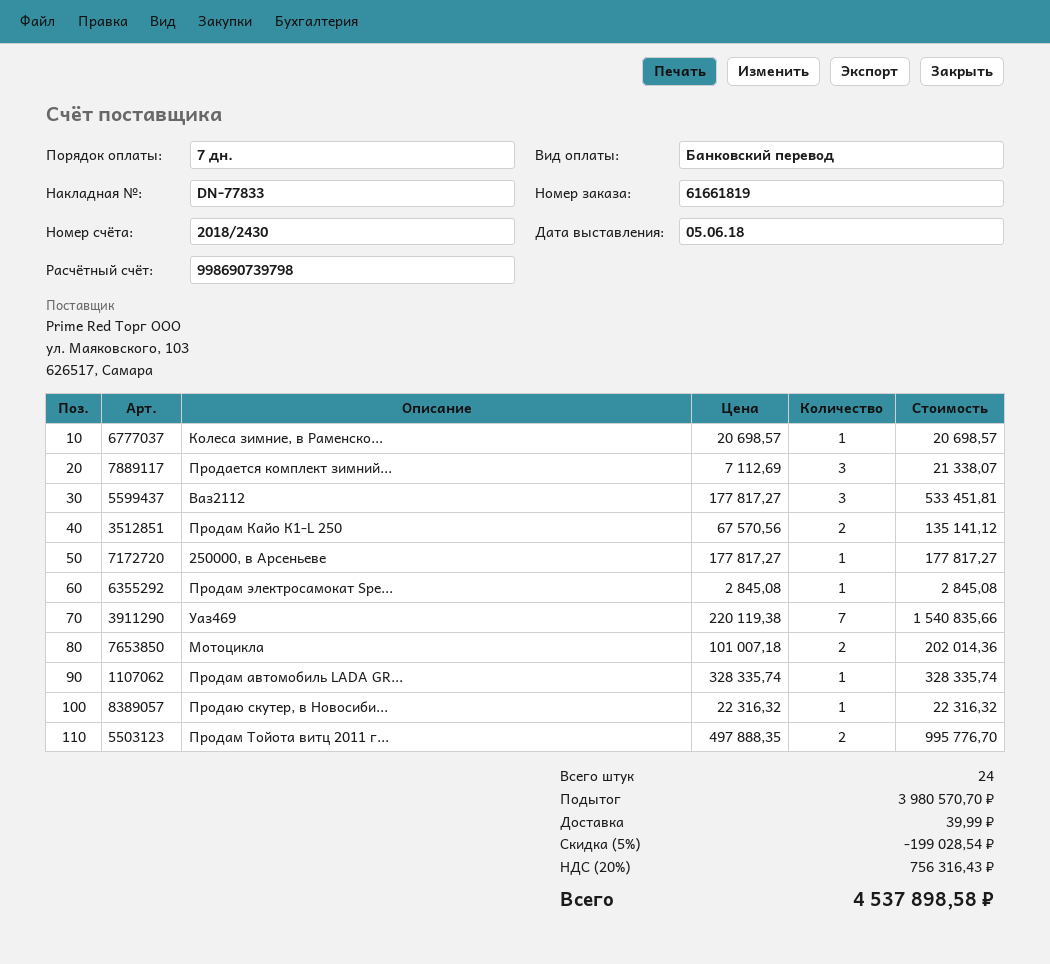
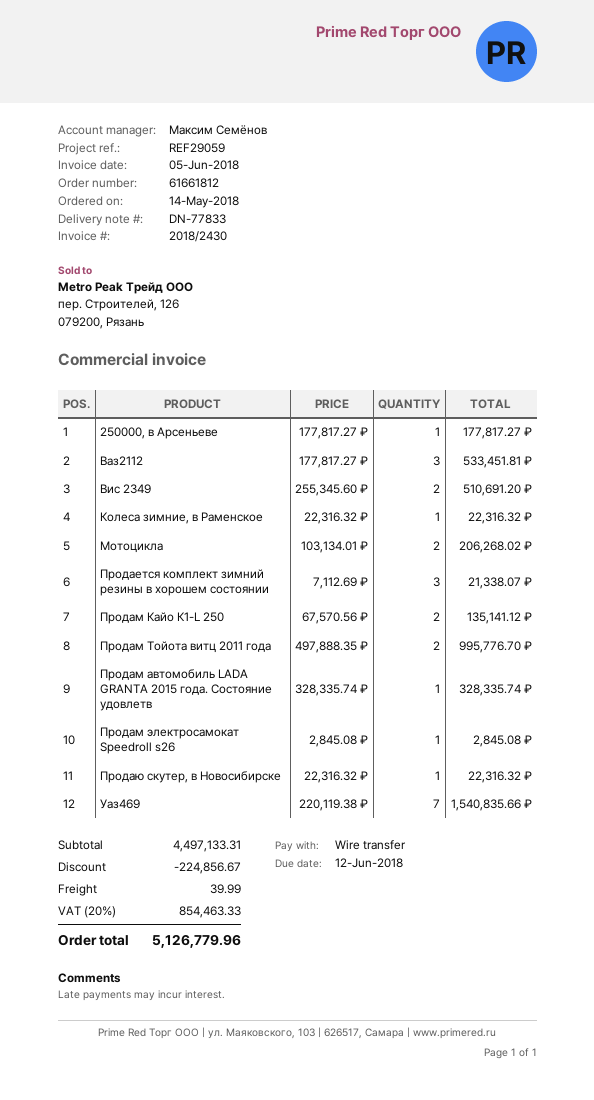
order number: 61661819 -> 61661812
Колеса зимние, в Раменско...: 1 x 20698.57 = 20698.57 -> 1 x 22316.32 = 22316.32
Мотоцикла: 2 x 101007.18 = 202014.36 -> 2 x 103134.01 = 206268.02
Вис 2349: none -> 2 x 255345.60 = 510691.20
subtotal: 3980570.70 -> 4497133.31
discount: 199028.54 -> 224856.67
tax: 20% = 756316.43 -> 20% = 854463.33
total: 4537898.58 -> 5126779.96

